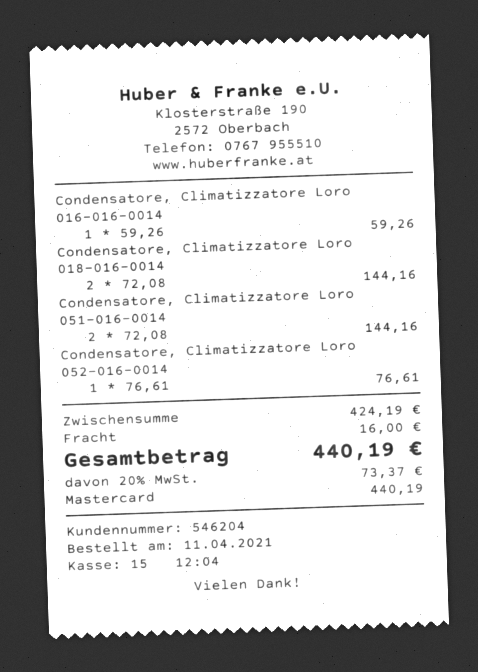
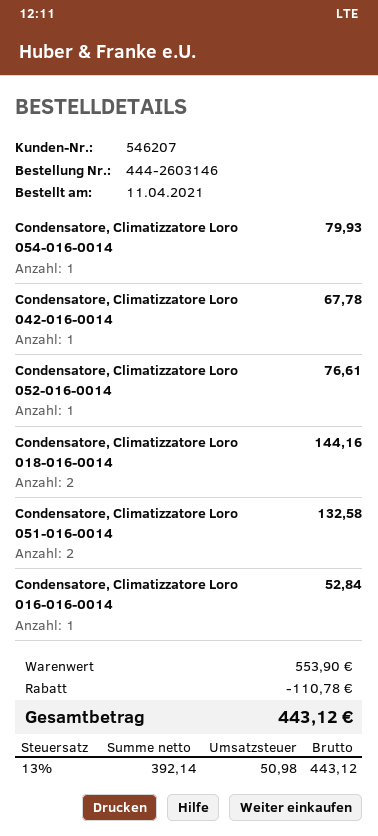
customer number: 546204 -> 546207
Condensatore, Climatizzatore Loro 016-016-0014: 1 for 59.26 -> 1 for 52.84
Condensatore, Climatizzatore Loro 051-016-0014: 2 for 144.16 -> 2 for 132.58
Condensatore, Climatizzatore Loro 054-016-0014: none -> 1 for 79.93
Condensatore, Climatizzatore Loro 042-016-0014: none -> 1 for 67.78
subtotal: 424.19 -> 553.90
discount: none -> 110.78
shipping: 16.00 -> none
tax: 20% = 73.37 -> 13% = 50.98
total: 440.19 -> 443.12

